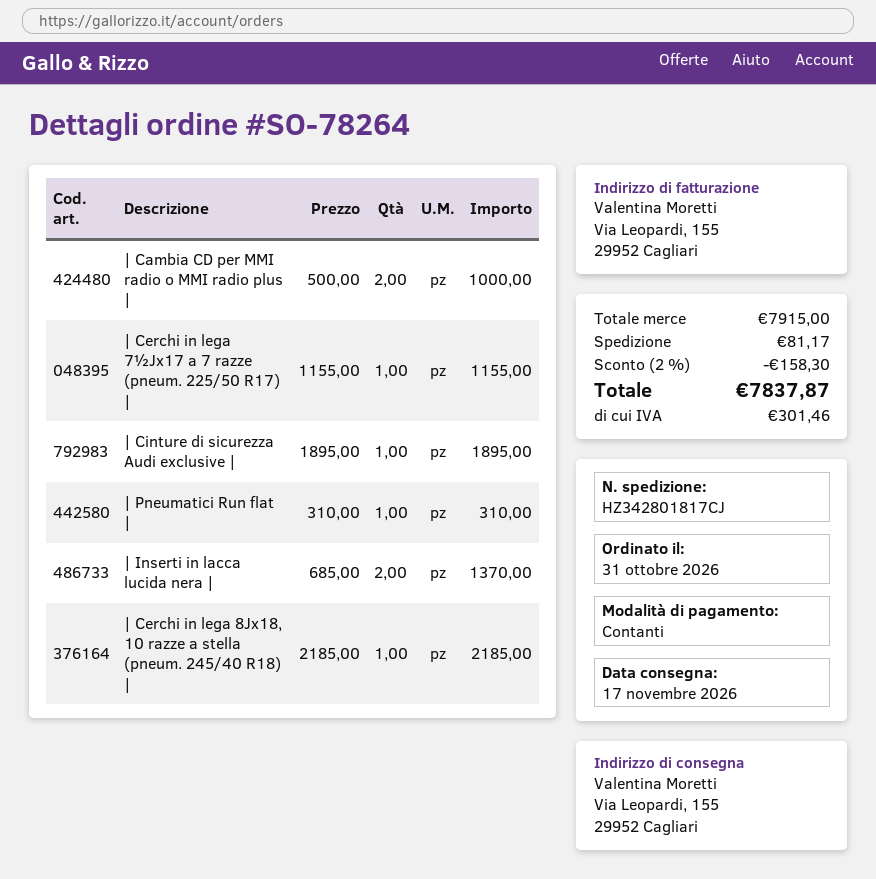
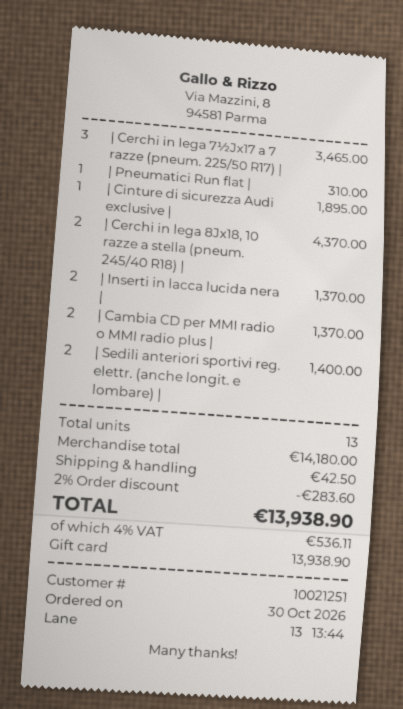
order date: 2026-10-31 -> 2026-10-30
payment method: cash -> gift card
| Cambia CD per MMI radio o MMI radio plus |: 2 for 1000.00 -> 2 for 1370.00
| Cerchi in lega 7½Jx17 a 7 razze (pneum. 225/50 R17) |: 1 for 1155.00 -> 3 for 3465.00
| Cerchi in lega 8Jx18, 10 razze a stella (pneum. 245/40 R18) |: 1 for 2185.00 -> 2 for 4370.00
| Sedili anteriori sportivi reg. elettr. (anche longit. e lombare) |: none -> 2 for 1400.00
subtotal: 7915.00 -> 14180.00
discount: 2% = 158.30 -> 2% = 283.60
shipping: 81.17 -> 42.50
tax: 301.46 -> 536.11
total: 7837.87 -> 13938.90

